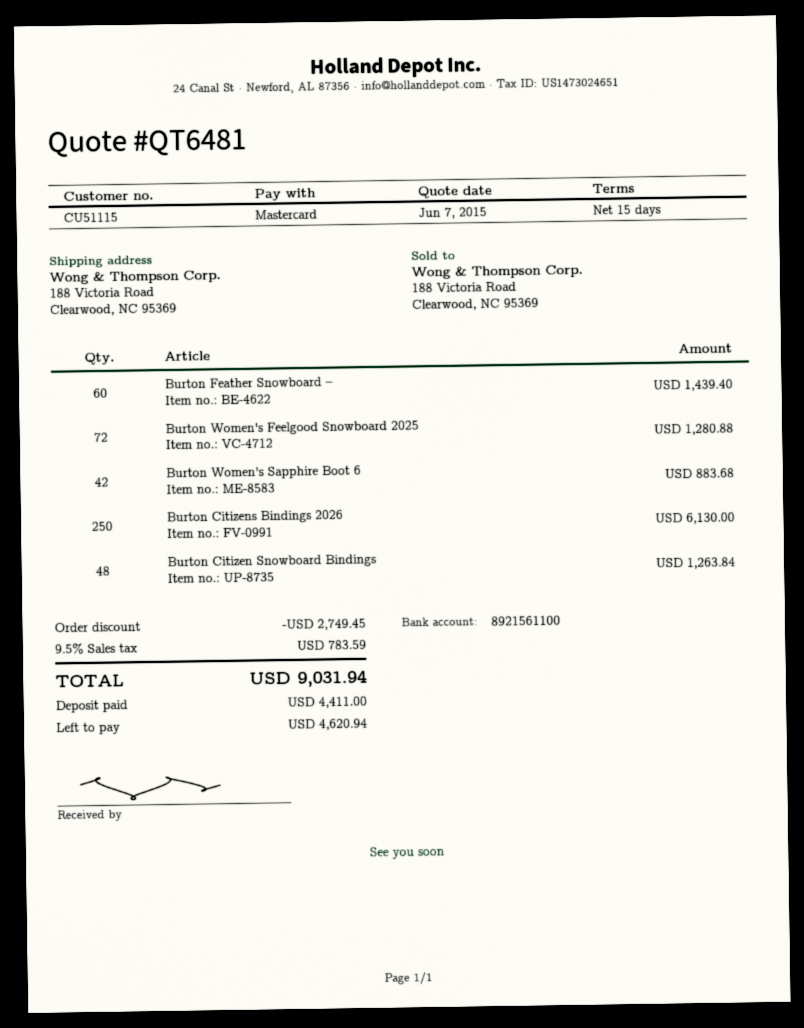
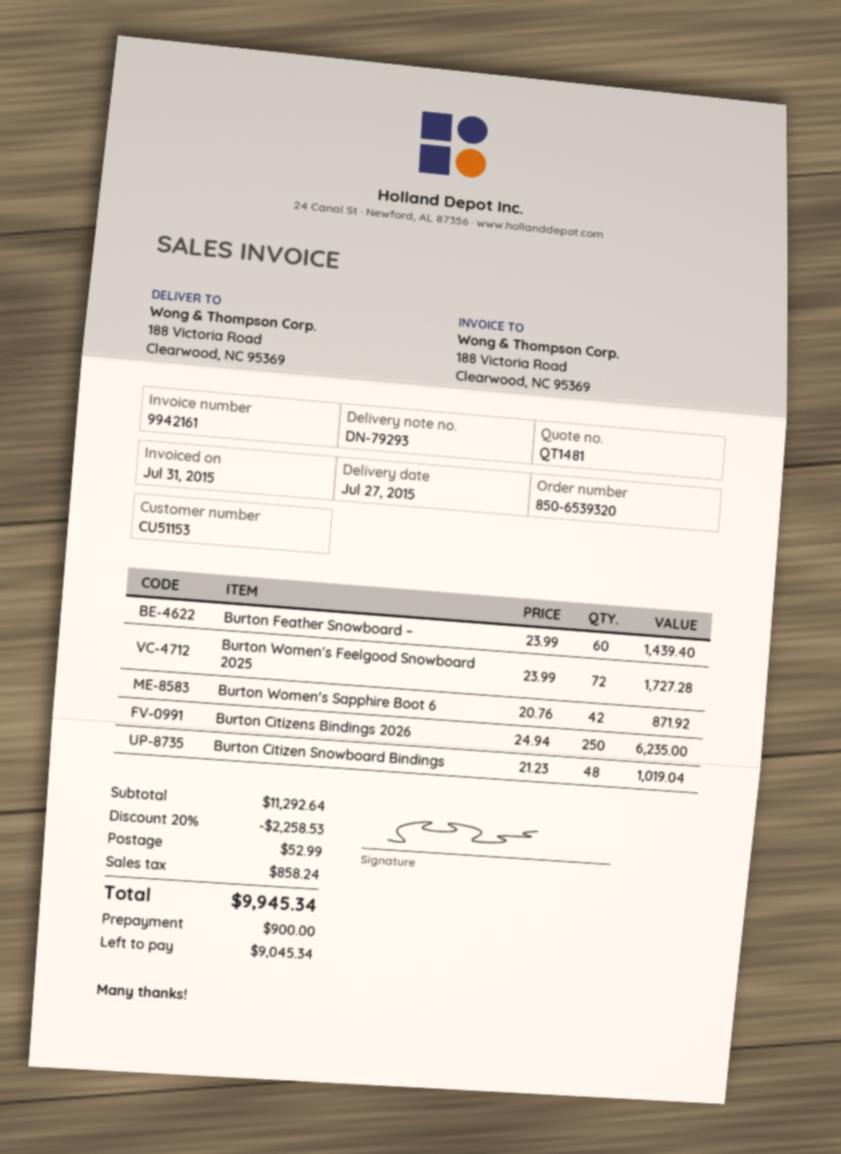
quote number: QT6481 -> QT1481
customer number: CU51115 -> CU51153
Burton Women's Feelgood Snowboard 2025: 72 for 1280.88 -> 72 for 1727.28
Burton Women's Sapphire Boot 6: 42 for 883.68 -> 42 for 871.92
Burton Citizens Bindings 2026: 250 for 6130.00 -> 250 for 6235.00
Burton Citizen Snowboard Bindings: 48 for 1263.84 -> 48 for 1019.04
discount: 2749.45 -> 2258.53
shipping: none -> 52.99
tax: 783.59 -> 858.24
total: 9031.94 -> 9945.34
deposit: 4411.00 -> 900.00
balance: 4620.94 -> 9045.34

